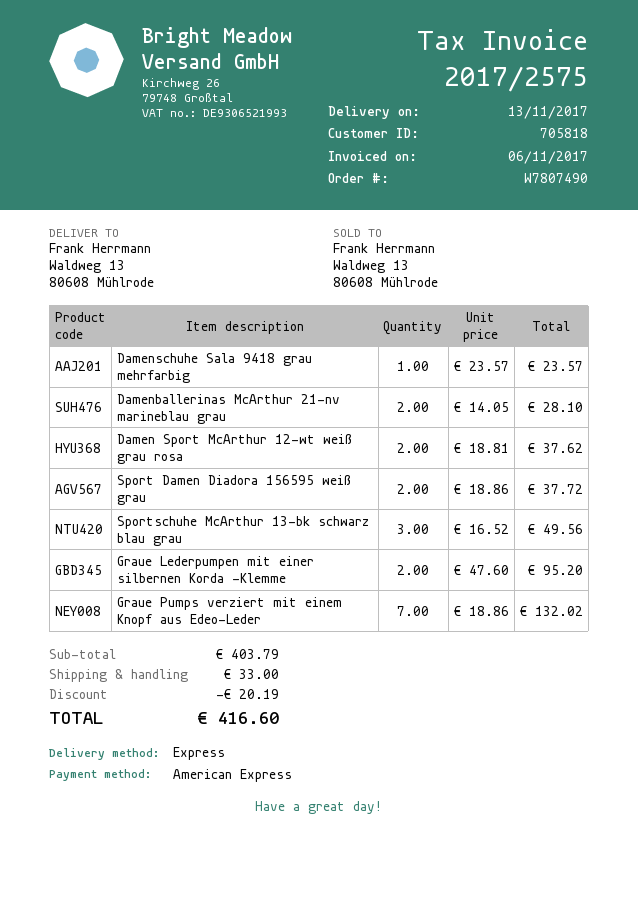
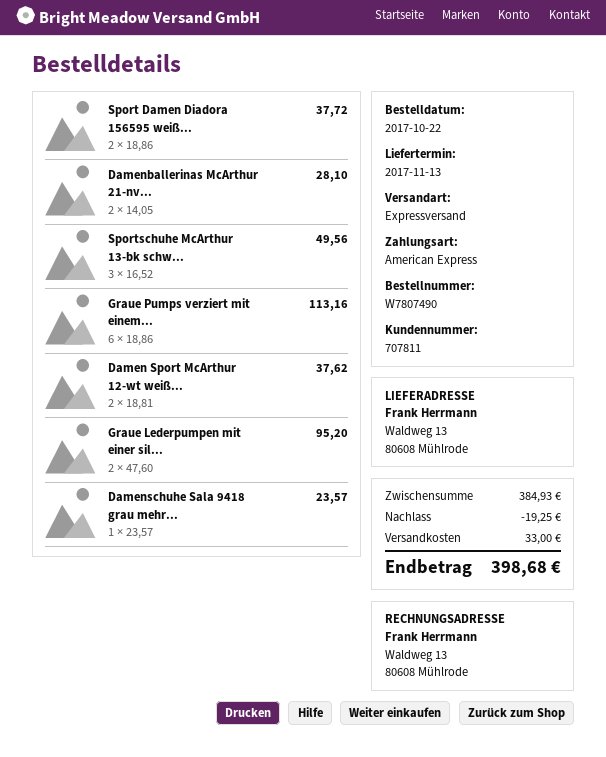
customer number: 705818 -> 707811
Graue Pumps verziert mit einem Knopf aus Edeo-Leder: 7 x 18.86 = 132.02 -> 6 x 18.86 = 113.16
subtotal: 403.79 -> 384.93
discount: 20.19 -> 19.25
total: 416.60 -> 398.68

